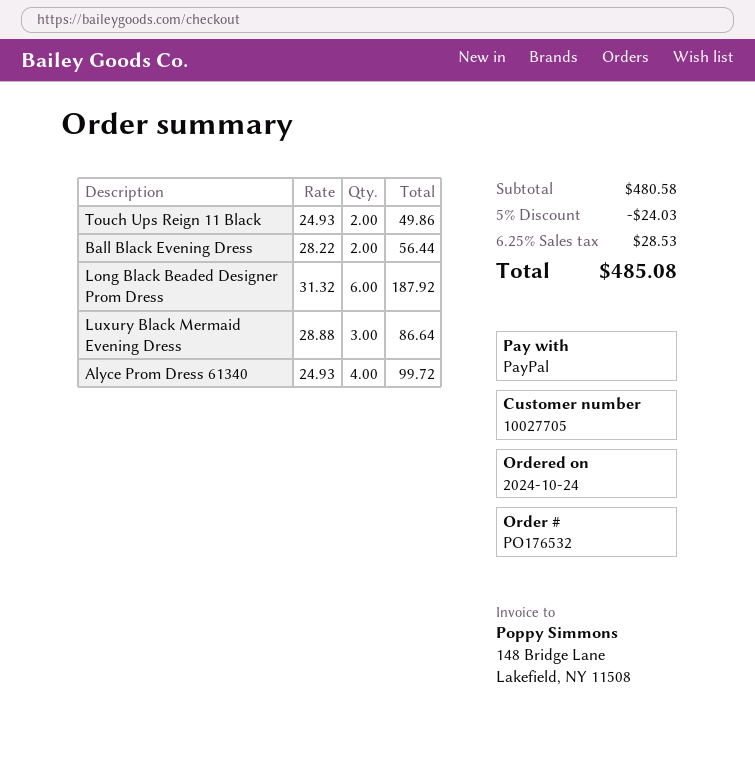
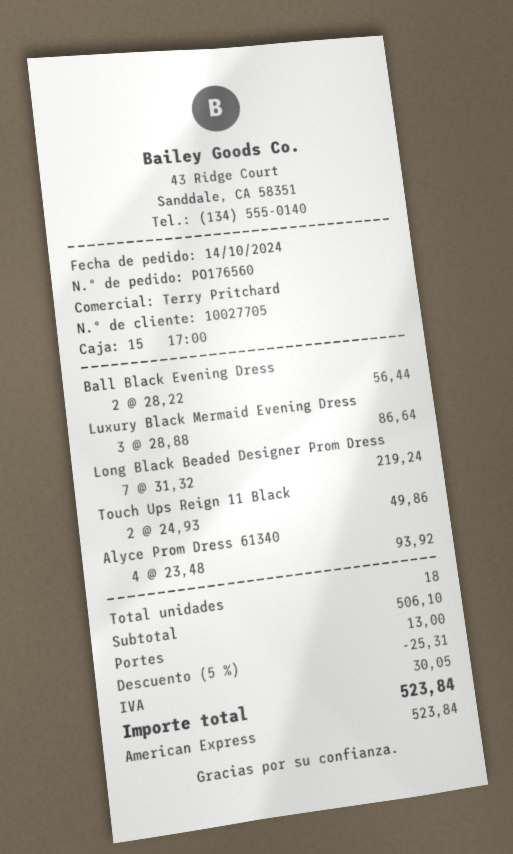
order number: PO176532 -> PO176560
order date: 2024-10-24 -> 2024-10-14
payment method: PayPal -> American Express
Long Black Beaded Designer Prom Dress: 6 x 31.32 = 187.92 -> 7 x 31.32 = 219.24
Alyce Prom Dress 61340: 4 x 24.93 = 99.72 -> 4 x 23.48 = 93.92
subtotal: 480.58 -> 506.10
discount: 5% = 24.03 -> 5% = 25.31
shipping: none -> 13.00
tax: 28.53 -> 30.05
total: 485.08 -> 523.84

